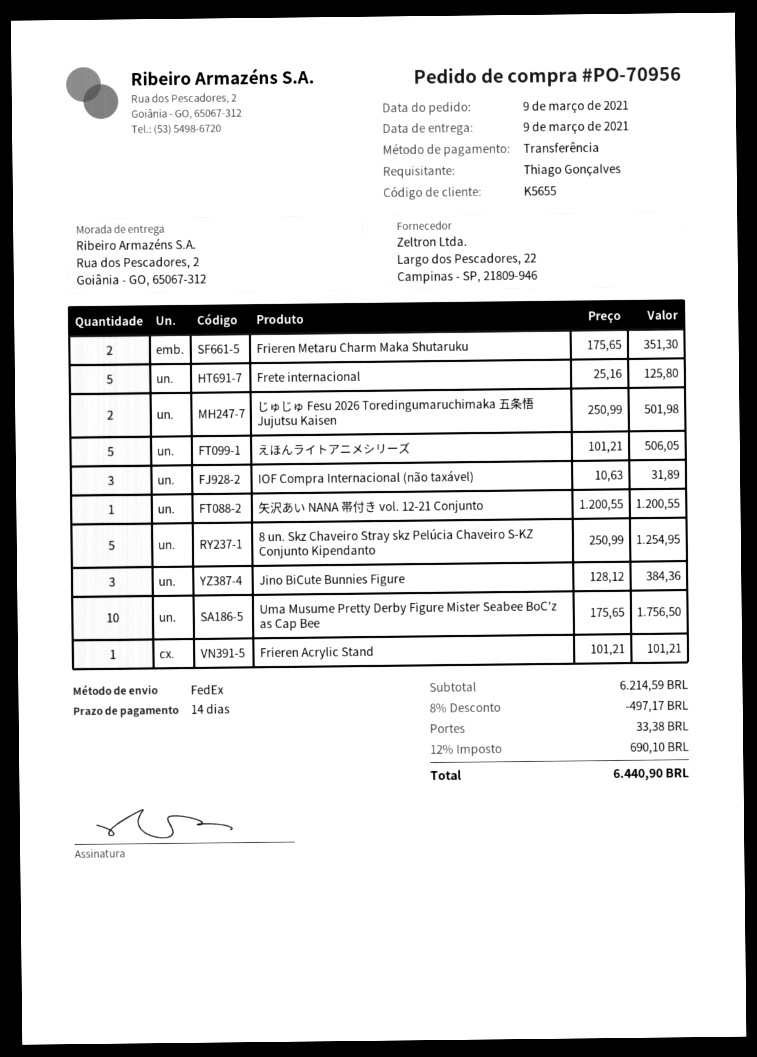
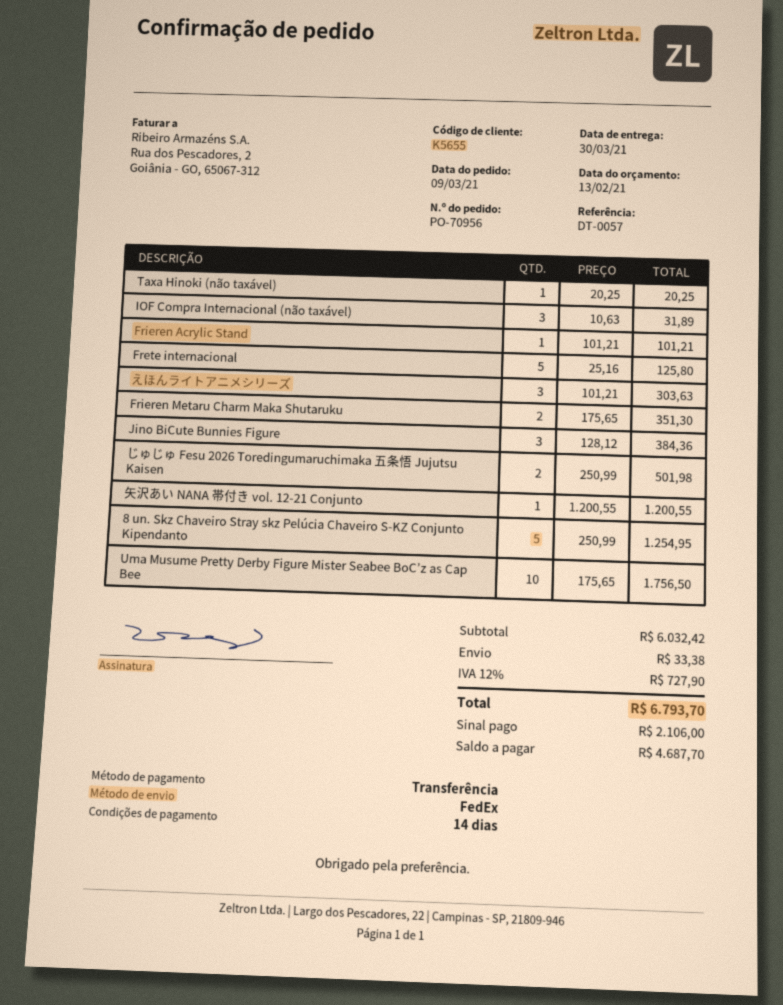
delivery date: 2021-03-09 -> 2021-03-30
えほんライトアニメシリーズ: 5 x 101.21 = 506.05 -> 3 x 101.21 = 303.63
Taxa Hinoki (não taxável): none -> 1 x 20.25 = 20.25
subtotal: 6214.59 -> 6032.42
discount: 8% = 497.17 -> none
tax: 12% = 690.10 -> 12% = 727.90
total: 6440.90 -> 6793.70

